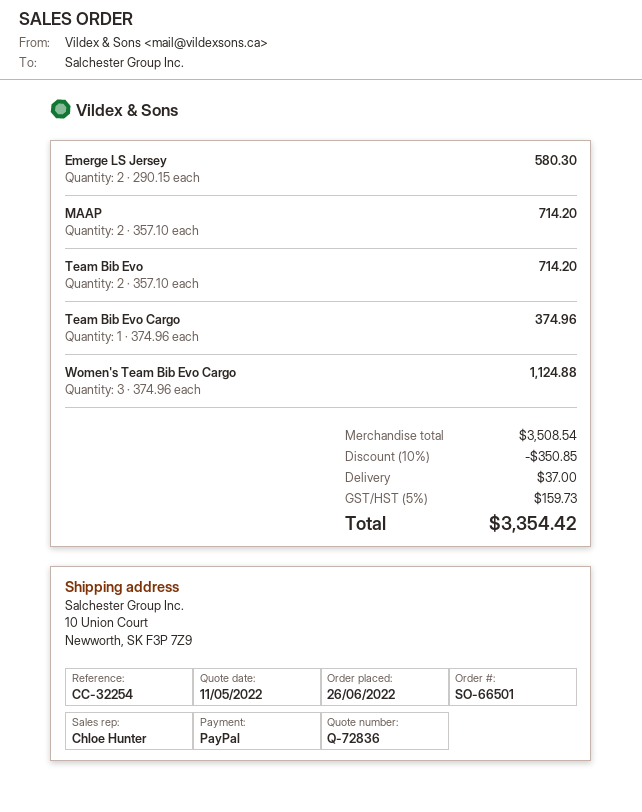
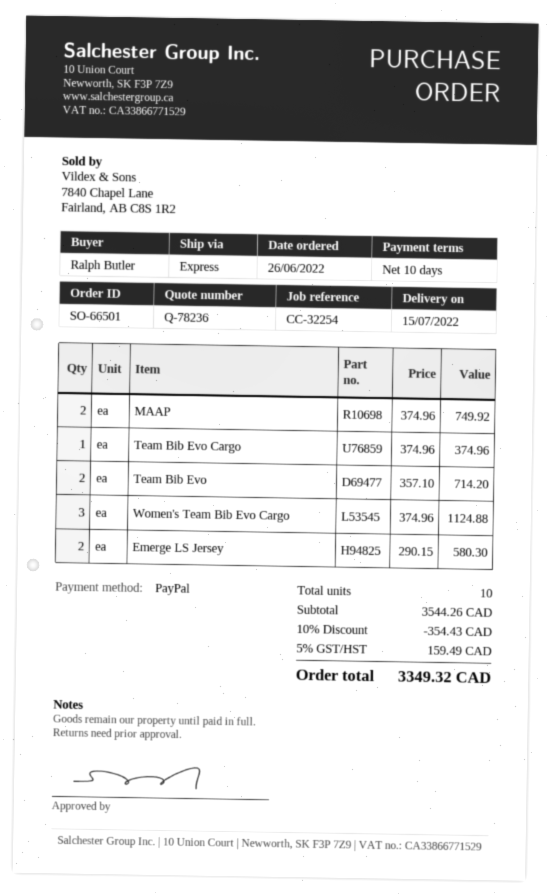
quote number: Q-72836 -> Q-78236
MAAP: 2 x 357.10 = 714.20 -> 2 x 374.96 = 749.92
subtotal: 3508.54 -> 3544.26
discount: 10% = 350.85 -> 10% = 354.43
shipping: 37.00 -> none
tax: 5% = 159.73 -> 5% = 159.49
total: 3354.42 -> 3349.32

